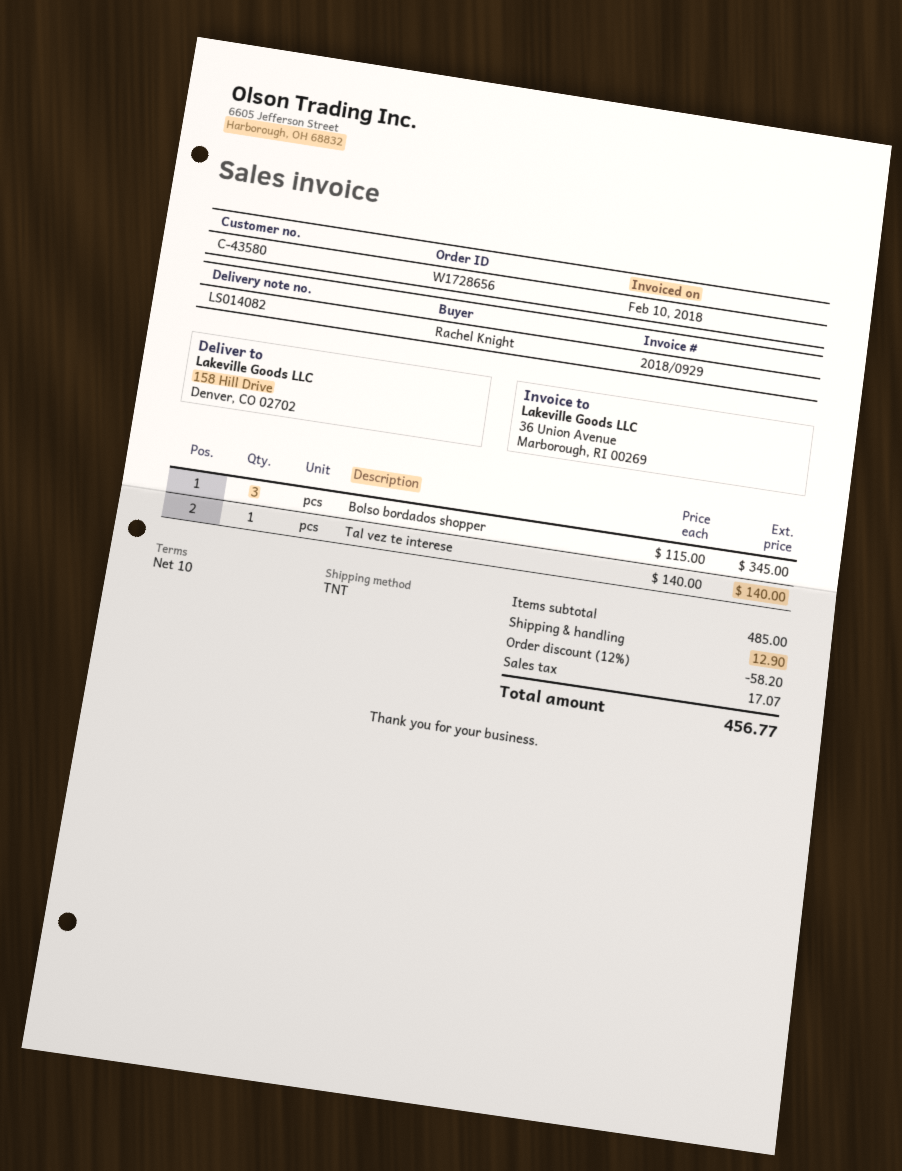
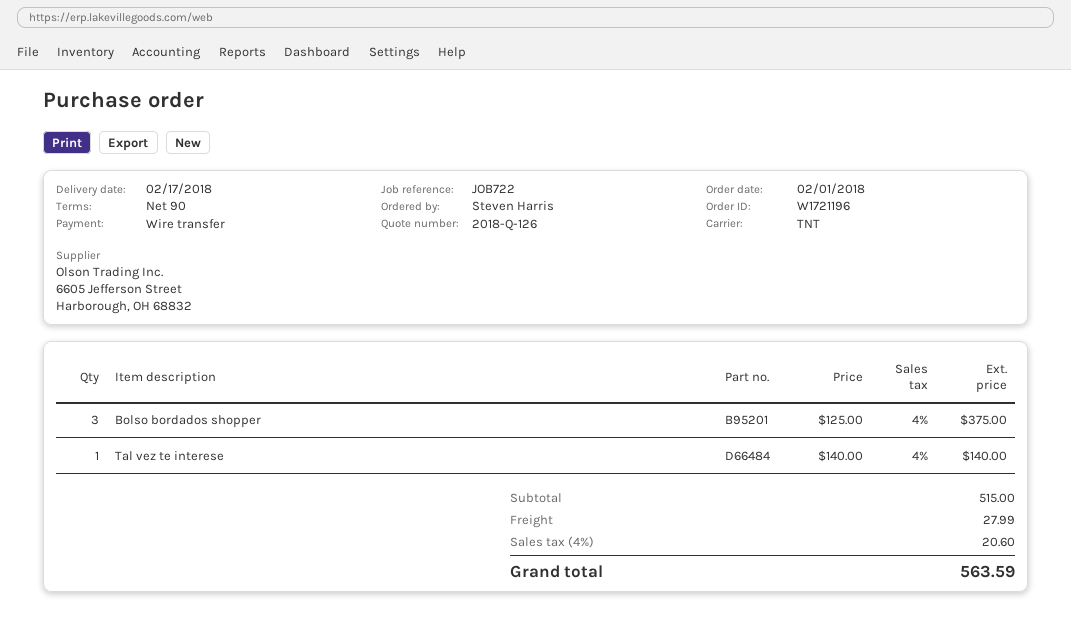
order number: W1728656 -> W1721196
payment terms: 10 days -> 90 days
ordered by: Rachel Knight -> Steven Harris
Bolso bordados shopper: 3 x 115.00 = 345.00 -> 3 x 125.00 = 375.00
subtotal: 485.00 -> 515.00
discount: 12% = 58.20 -> none
shipping: 12.90 -> 27.99
tax: 17.07 -> 20.60
total: 456.77 -> 563.59

